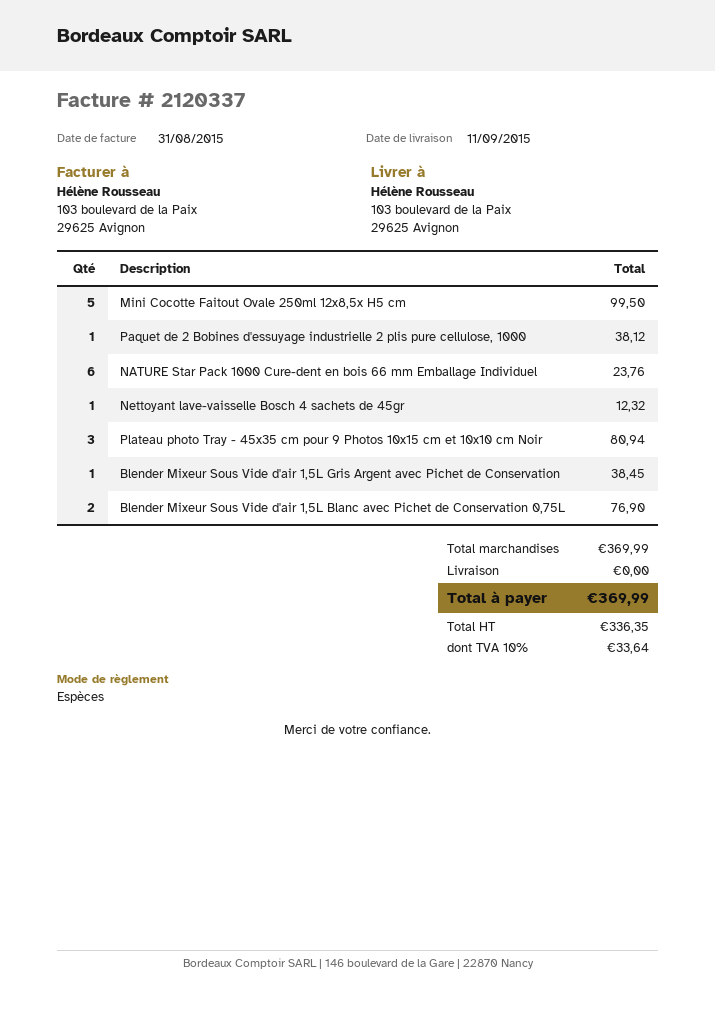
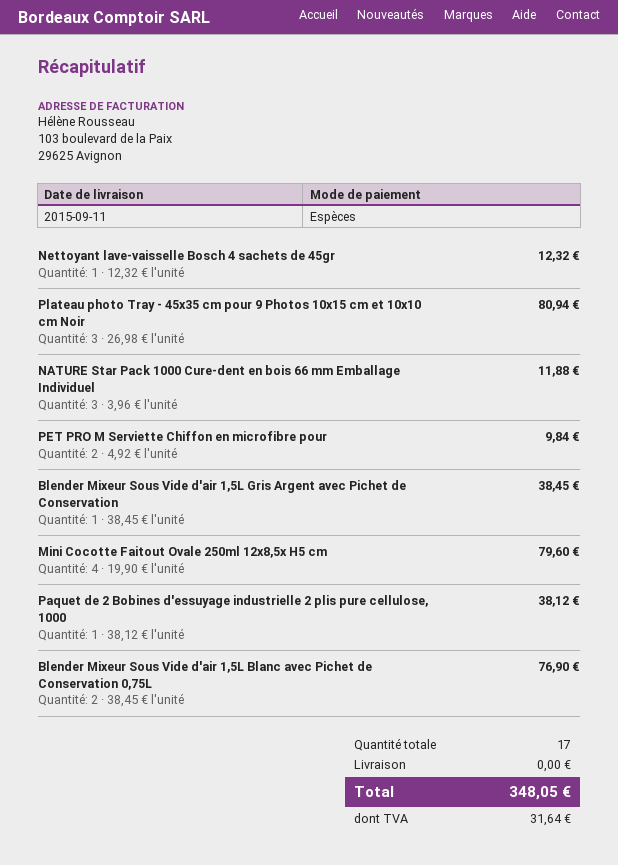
Mini Cocotte Faitout Ovale 250ml 12x8,5x H5 cm: 5 for 99.50 -> 4 for 79.60
NATURE Star Pack 1000 Cure-dent en bois 66 mm Emballage Individuel: 6 for 23.76 -> 3 for 11.88
PET PRO M Serviette Chiffon en microfibre pour: none -> 2 for 9.84
tax: 33.64 -> 31.64
total: 369.99 -> 348.05

